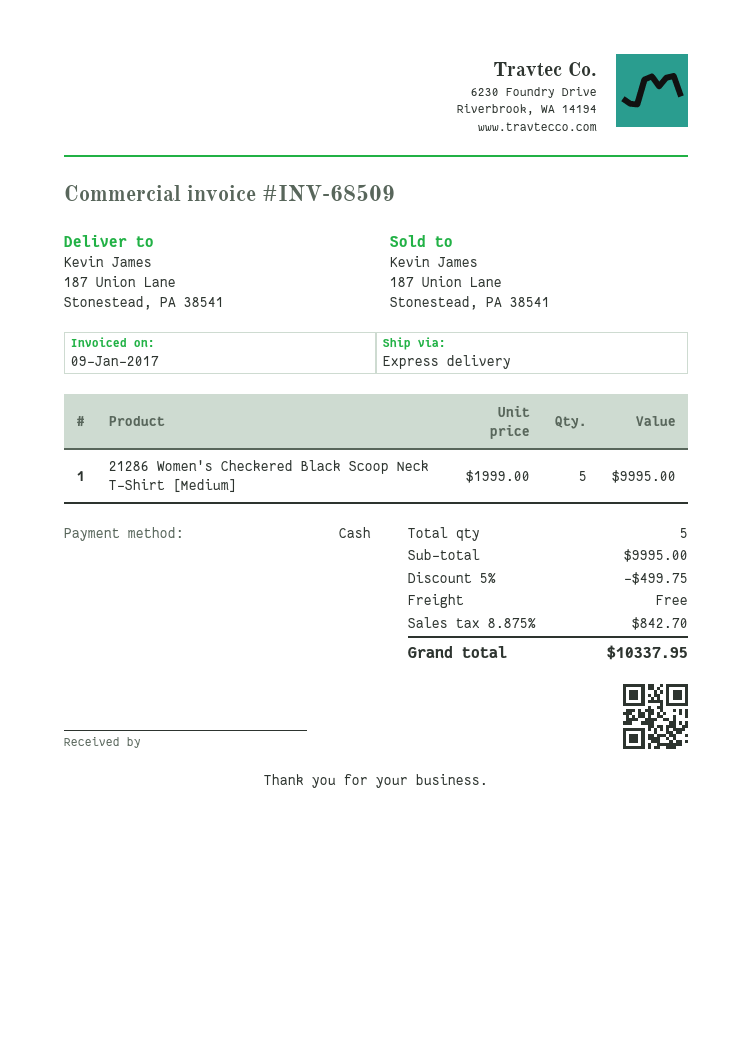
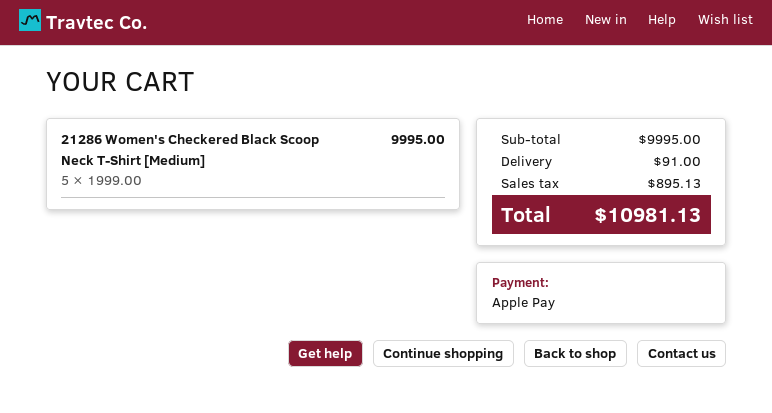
payment method: cash -> Apple Pay
discount: 5% = 499.75 -> none
shipping: 0.00 -> 91.00
tax: 842.70 -> 895.13
total: 10337.95 -> 10981.13

